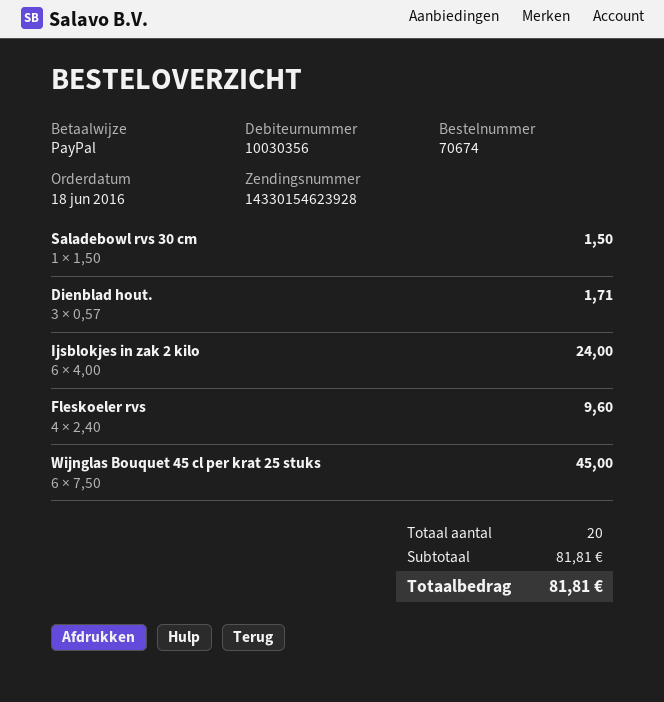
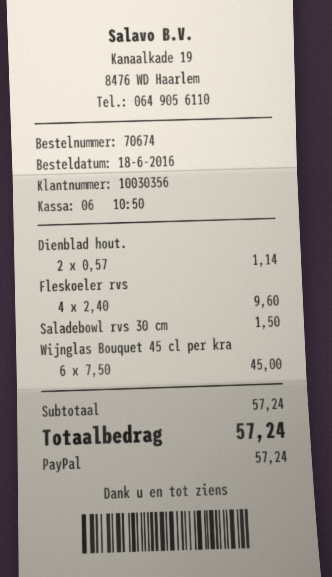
Dienblad hout.: 3 x 0.57 = 1.71 -> 2 x 0.57 = 1.14
Ijsblokjes in zak 2 kilo: 6 x 4.00 = 24.00 -> none
subtotal: 81.81 -> 57.24
total: 81.81 -> 57.24

